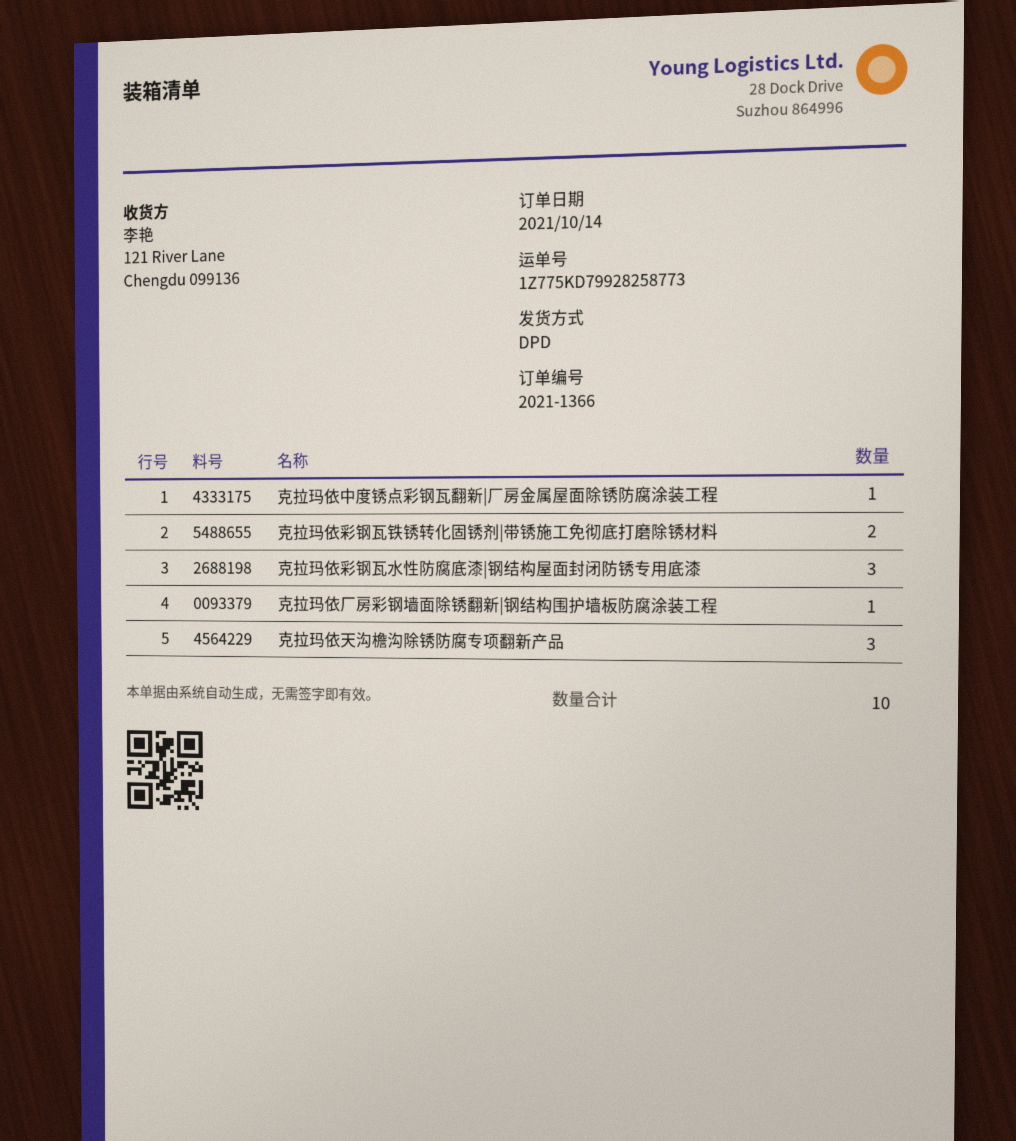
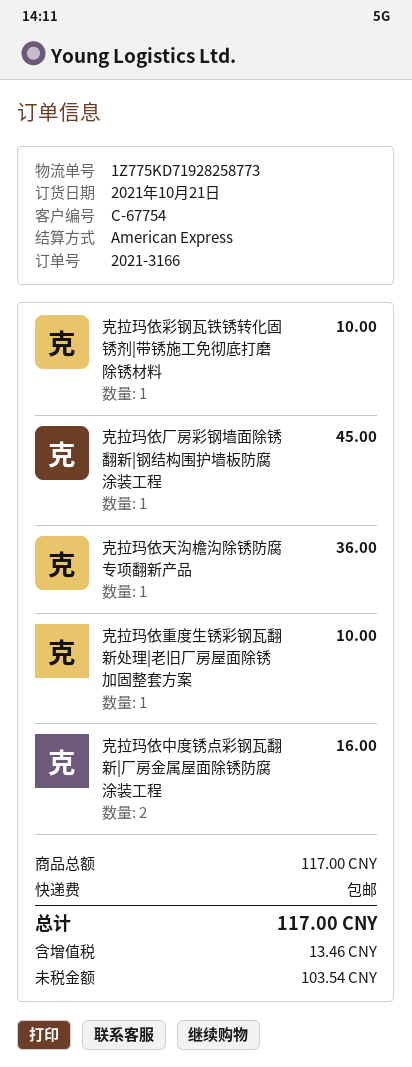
order number: 2021-1366 -> 2021-3166
order date: 2021-10-14 -> 2021-10-21
tracking number: 1Z775KD79928258773 -> 1Z775KD71928258773
克拉玛依中度锈点彩钢瓦翻新|厂房金属屋面除锈防腐涂装工程: 1 -> 2
克拉玛依彩钢瓦铁锈转化固锈剂|带锈施工免彻底打磨除锈材料: 2 -> 1
克拉玛依彩钢瓦水性防腐底漆|钢结构屋面封闭防锈专用底漆: 3 -> none
克拉玛依天沟檐沟除锈防腐专项翻新产品: 3 -> 1
克拉玛依重度生锈彩钢瓦翻新处理|老旧厂房屋面除锈加固整套方案: none -> 1

